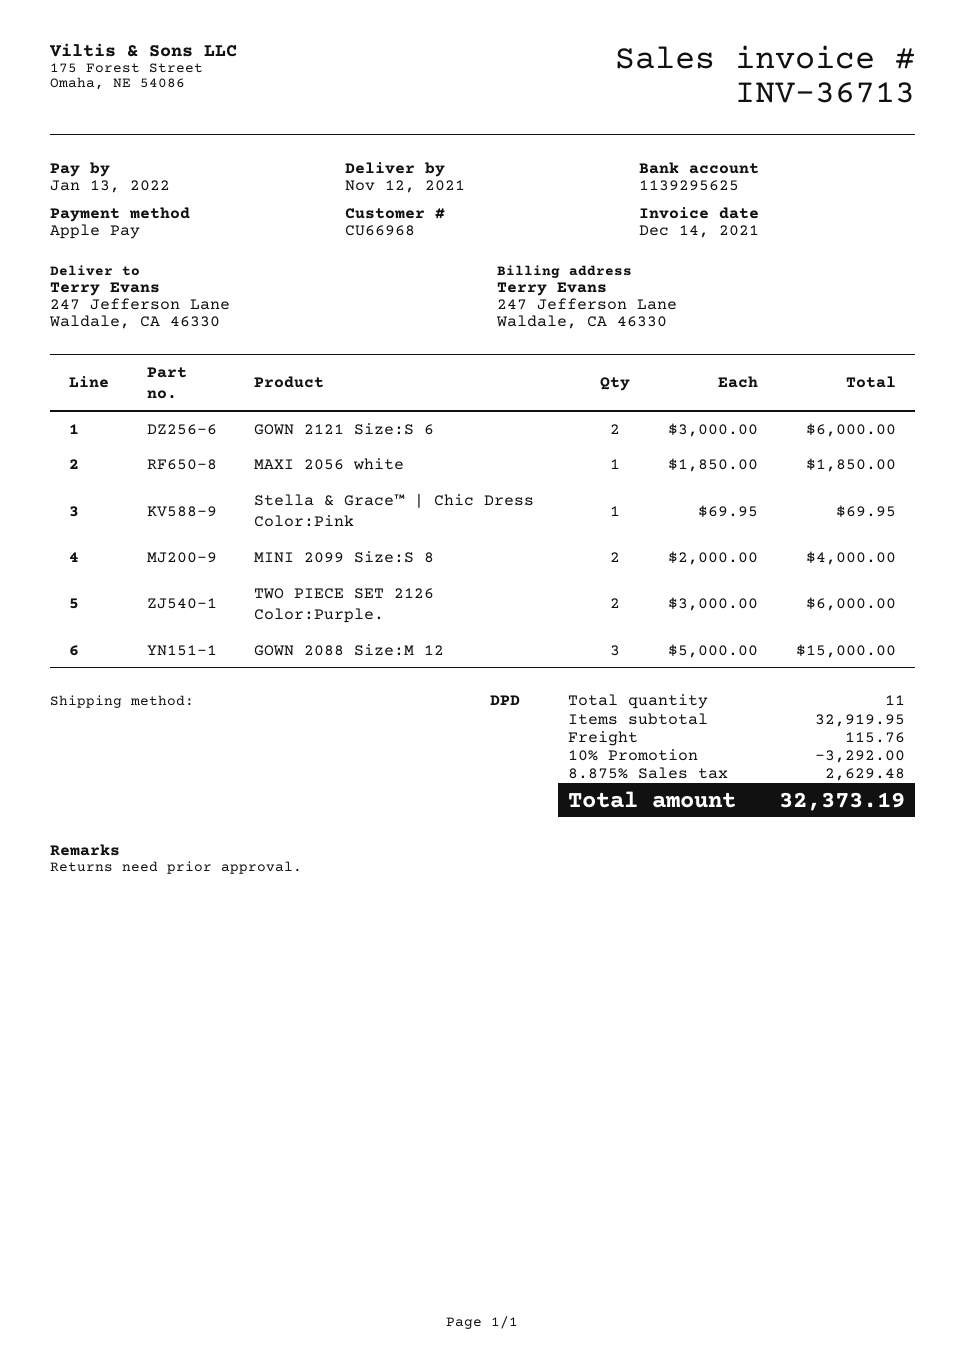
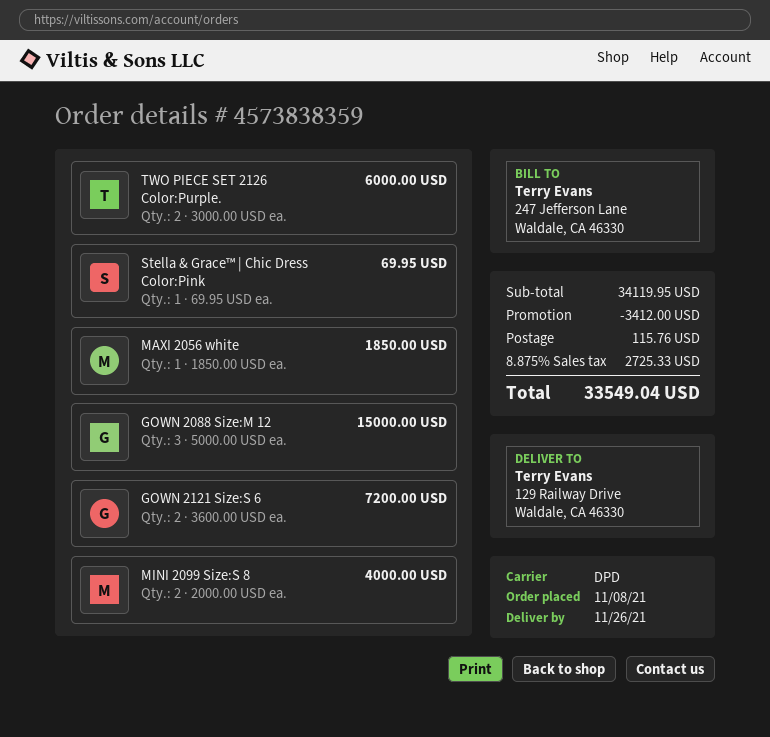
delivery date: 2021-11-12 -> 2021-11-26
ship to: 247 Jefferson Lane, Waldale, CA 46330 -> 129 Railway Drive, Waldale, CA 46330
GOWN 2121 Size:S 6: 2 x 3000.00 = 6000.00 -> 2 x 3600.00 = 7200.00
subtotal: 32919.95 -> 34119.95
discount: 3292.00 -> 3412.00
tax: 8.875% = 2629.48 -> 8.875% = 2725.33
total: 32373.19 -> 33549.04

